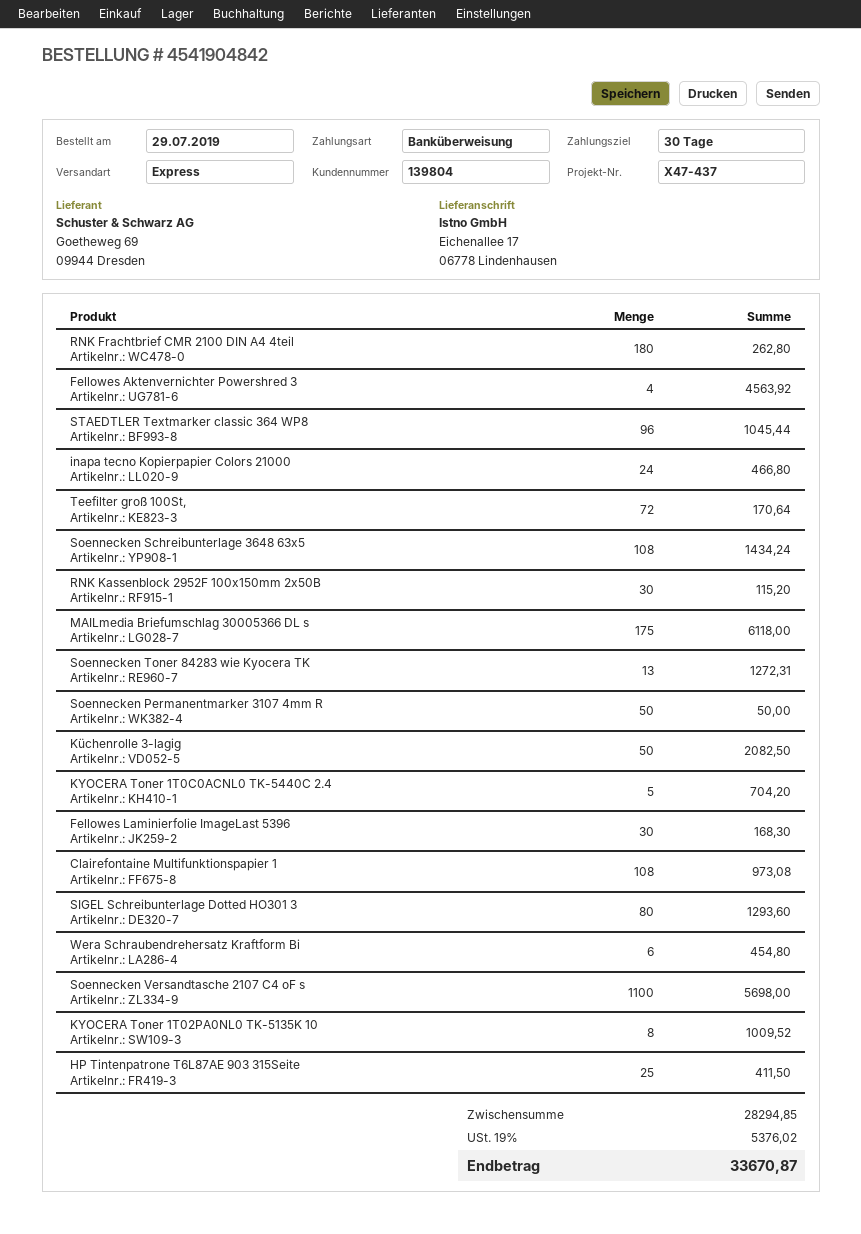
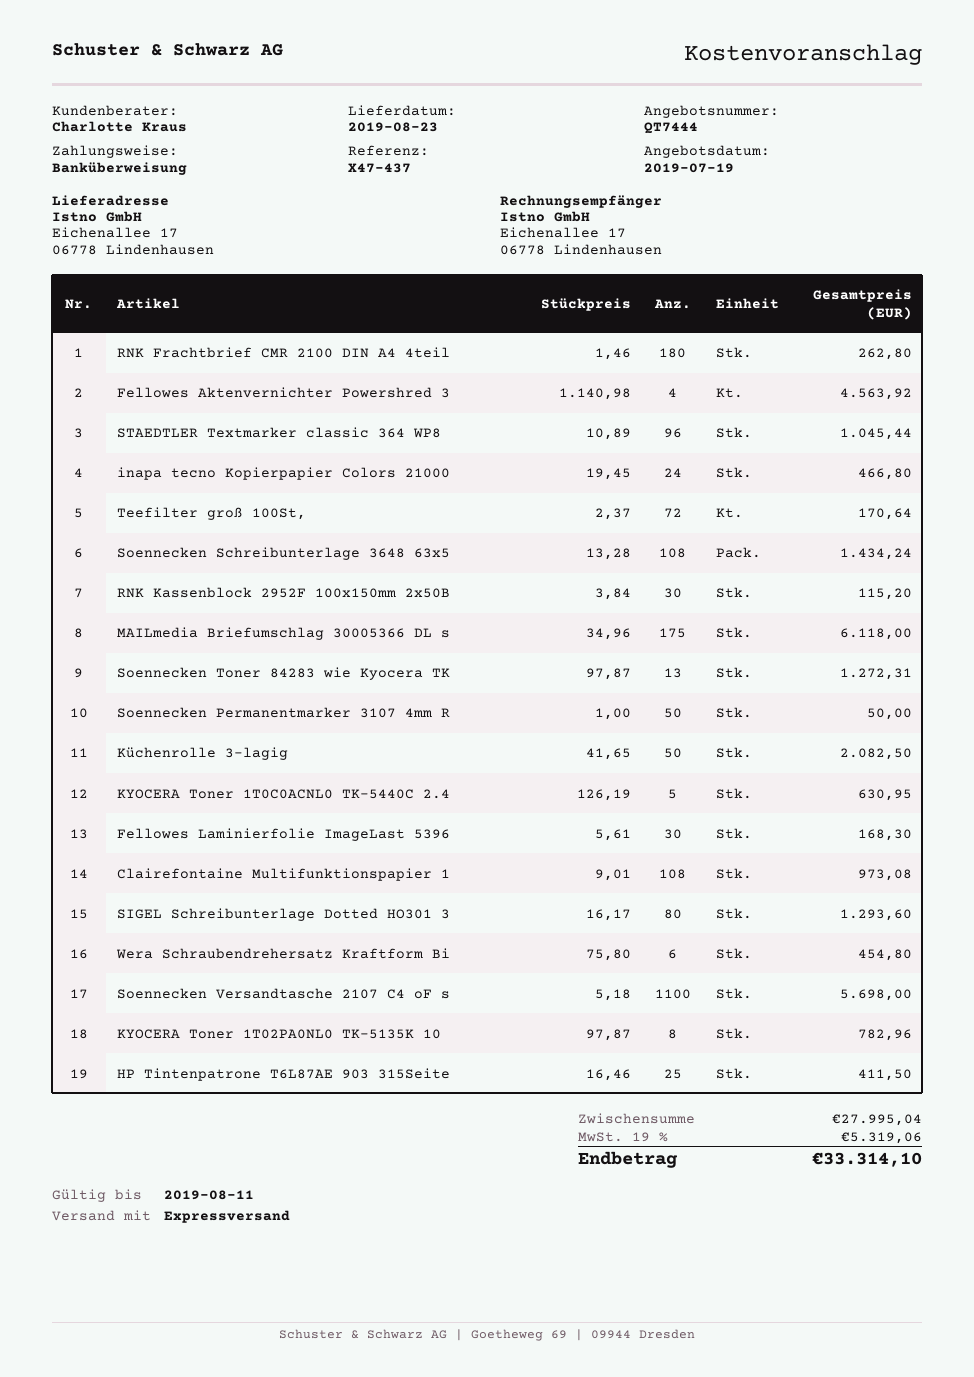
KYOCERA Toner 1T0C0ACNL0 TK-5440C 2.4: 5 for 704.20 -> 5 for 630.95
KYOCERA Toner 1T02PA0NL0 TK-5135K 10: 8 for 1009.52 -> 8 for 782.96
subtotal: 28294.85 -> 27995.04
tax: 19% = 5376.02 -> 19% = 5319.06
total: 33670.87 -> 33314.10

